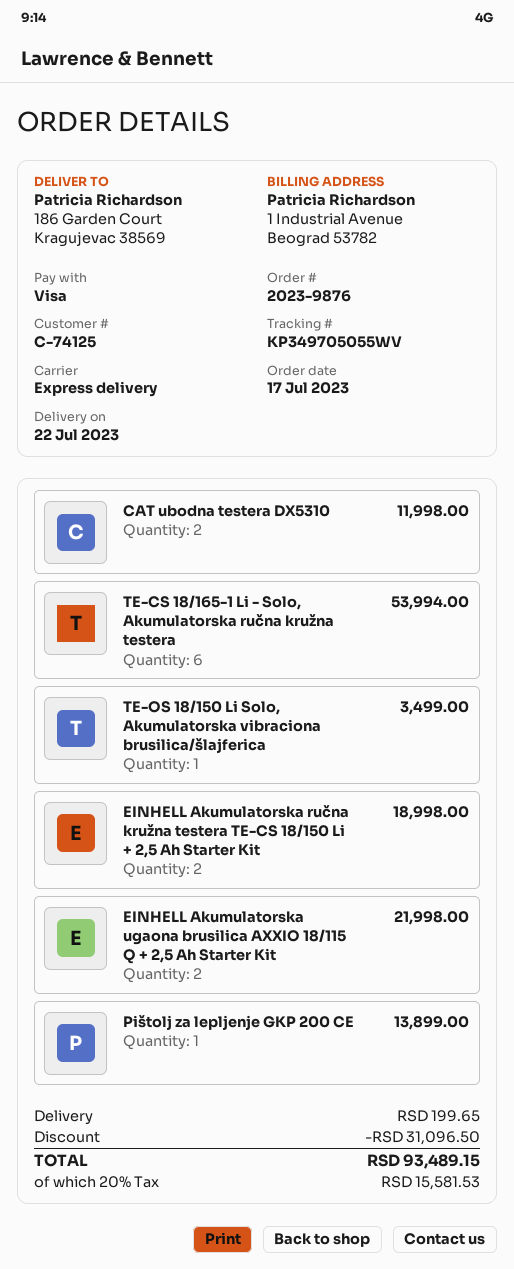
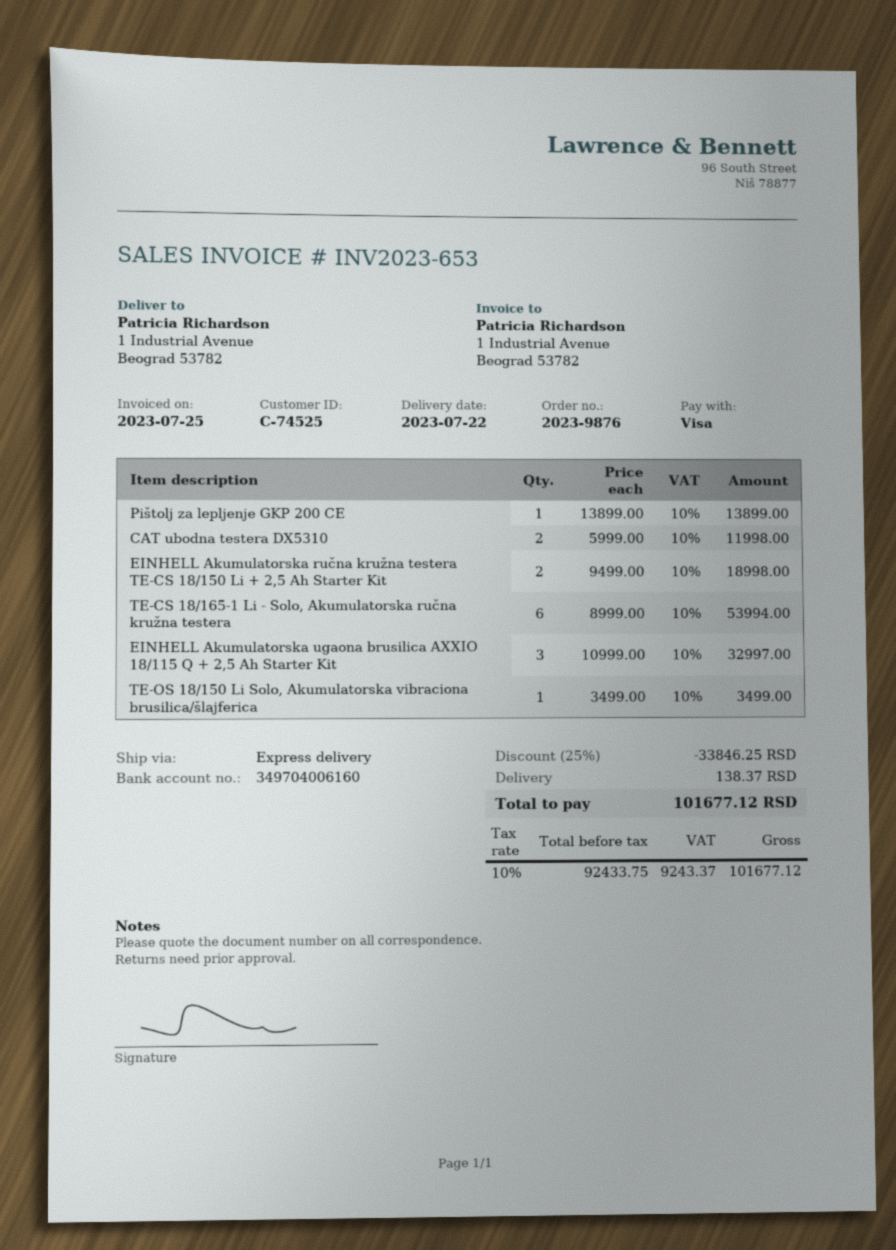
customer number: C-74125 -> C-74525
ship to: 186 Garden Court, Kragujevac 38569 -> 1 Industrial Avenue, Beograd 53782
EINHELL Akumulatorska ugaona brusilica AXXIO 18/115 Q + 2,5 Ah Starter Kit: 2 for 21998.00 -> 3 for 32997.00
discount: 31096.50 -> 33846.25
shipping: 199.65 -> 138.37
tax: 20% = 15581.53 -> 10% = 9243.37
total: 93489.15 -> 101677.12

